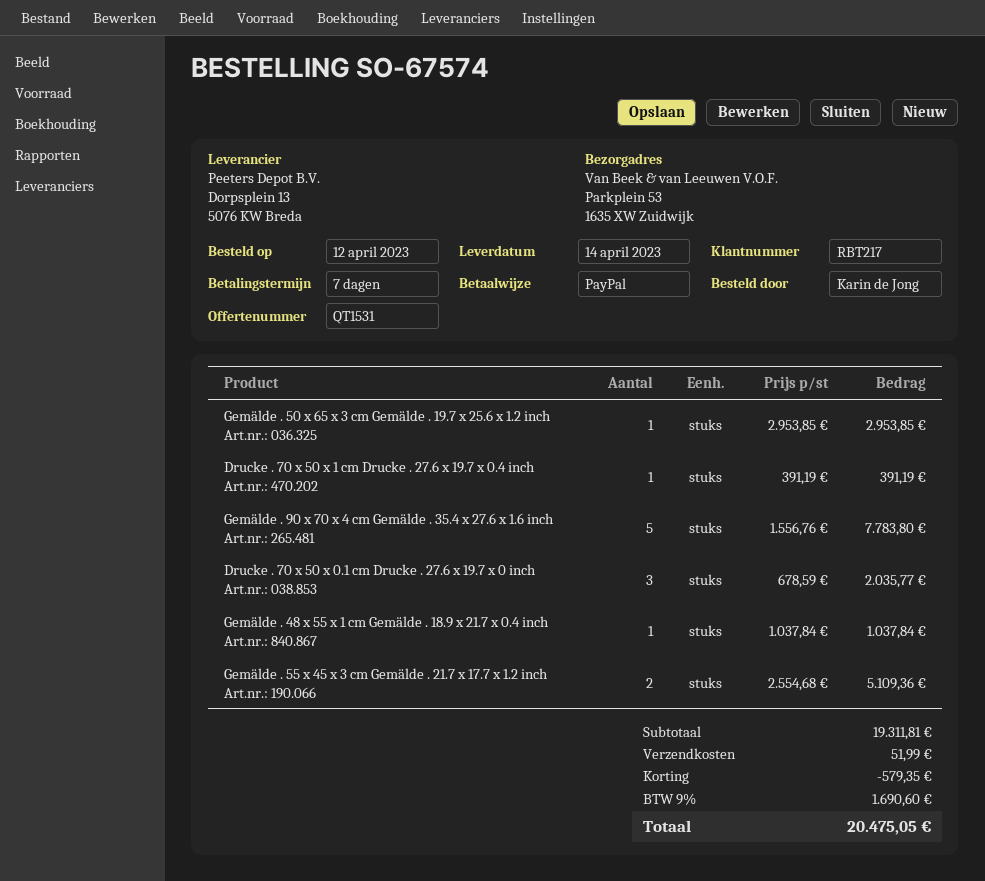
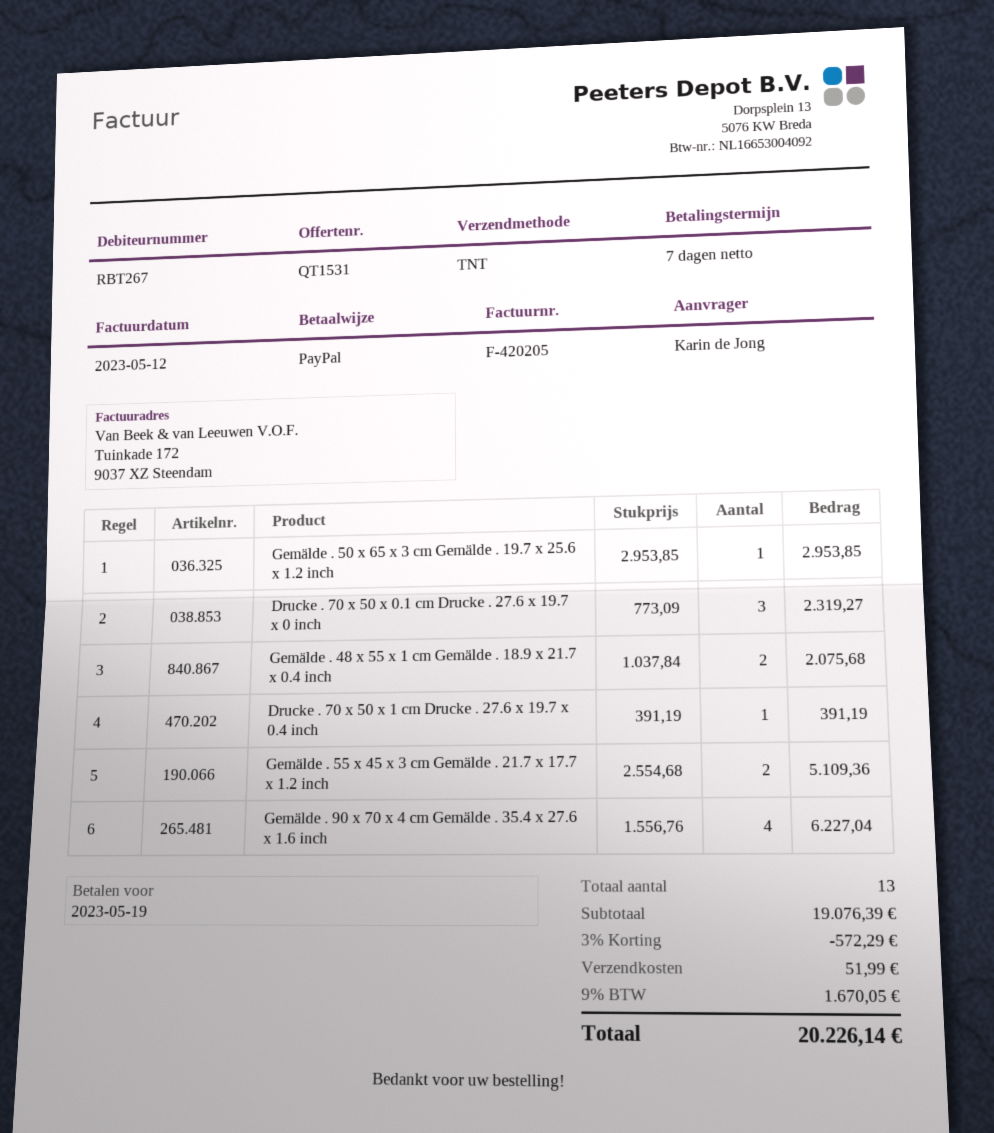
customer number: RBT217 -> RBT267
Gemälde . 90 x 70 x 4 cm Gemälde . 35.4 x 27.6 x 1.6 inch: 5 x 1556.76 = 7783.80 -> 4 x 1556.76 = 6227.04
Drucke . 70 x 50 x 0.1 cm Drucke . 27.6 x 19.7 x 0 inch: 3 x 678.59 = 2035.77 -> 3 x 773.09 = 2319.27
Gemälde . 48 x 55 x 1 cm Gemälde . 18.9 x 21.7 x 0.4 inch: 1 x 1037.84 = 1037.84 -> 2 x 1037.84 = 2075.68
subtotal: 19311.81 -> 19076.39
discount: 579.35 -> 572.29
tax: 9% = 1690.60 -> 9% = 1670.05
total: 20475.05 -> 20226.14

